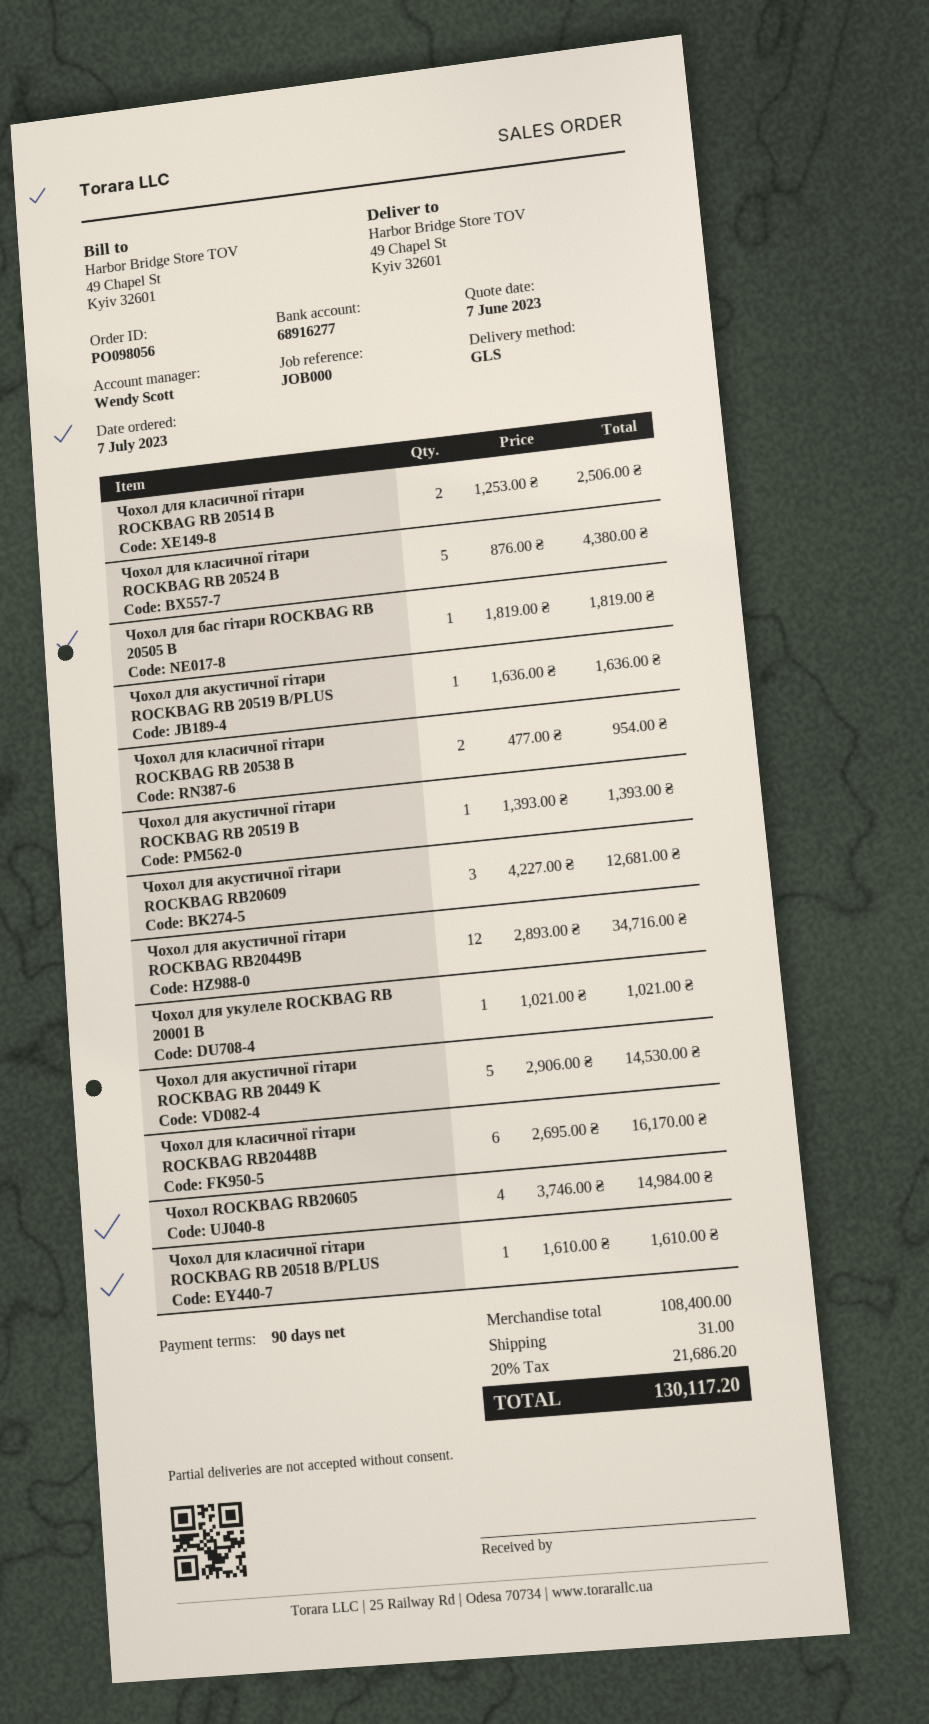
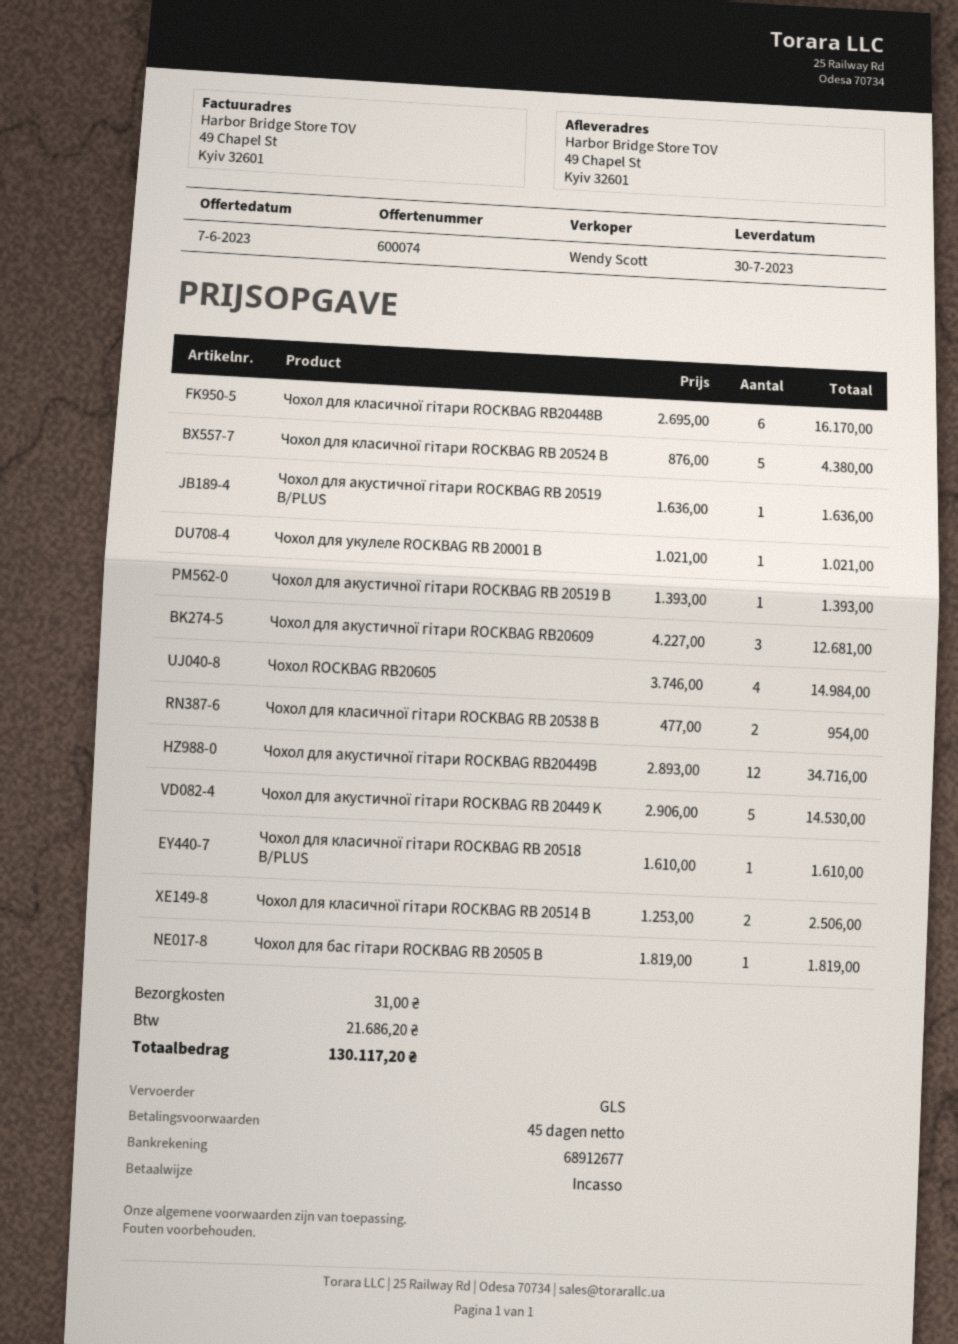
payment terms: 90 days -> 45 days
bank account: 68916277 -> 68912677

